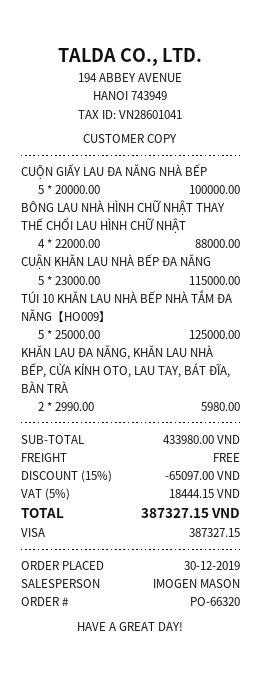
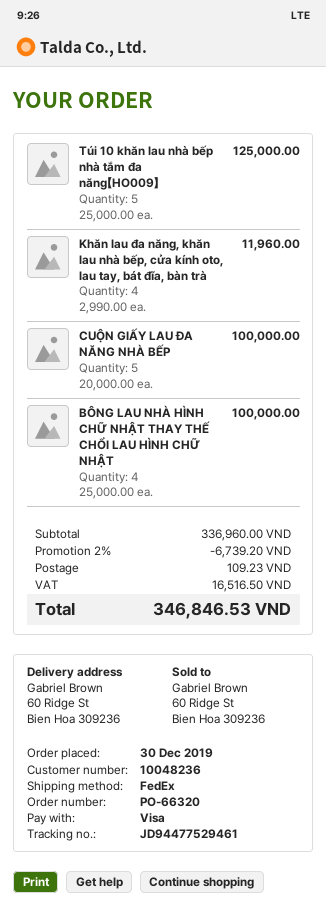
BÔNG LAU NHÀ HÌNH CHỮ NHẬT THAY THẾ CHỔI LAU HÌNH CHỮ NHẬT: 4 x 22000.00 = 88000.00 -> 4 x 25000.00 = 100000.00
CUẬN KHĂN LAU NHÀ BẾP ĐA NĂNG: 5 x 23000.00 = 115000.00 -> none
KHĂN LAU ĐA NĂNG, KHĂN LAU NHÀ BẾP, CỬA KÍNH OTO, LAU TAY, BÁT ĐĨA, BÀN TRÀ: 2 x 2990.00 = 5980.00 -> 4 x 2990.00 = 11960.00
subtotal: 433980.00 -> 336960.00
discount: 15% = 65097.00 -> 2% = 6739.20
shipping: 0.00 -> 109.23
tax: 18444.15 -> 16516.50
total: 387327.15 -> 346846.53

